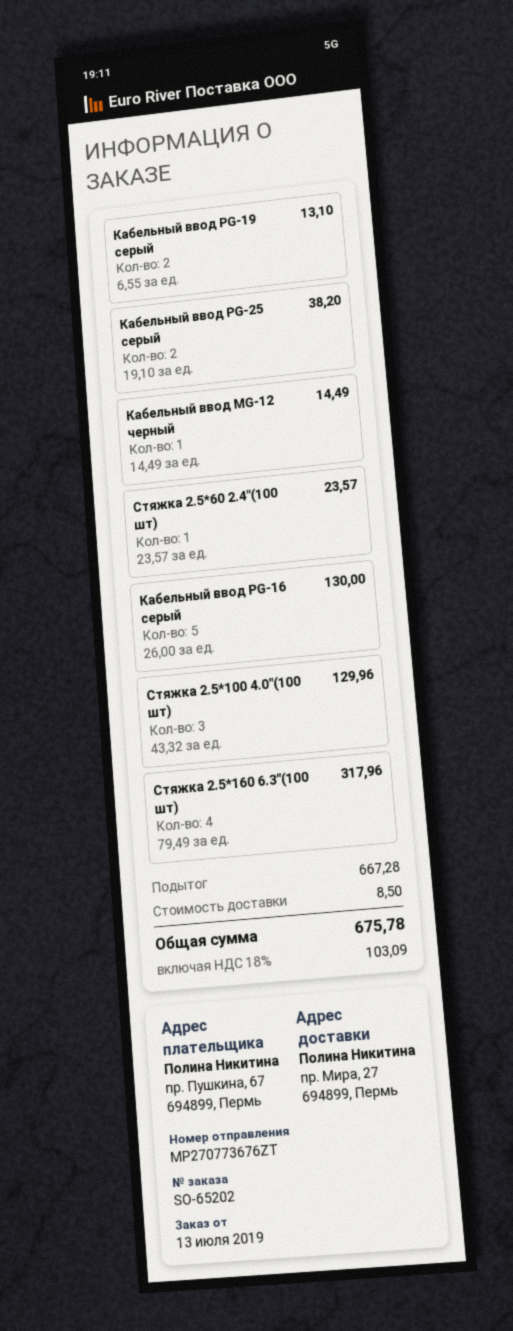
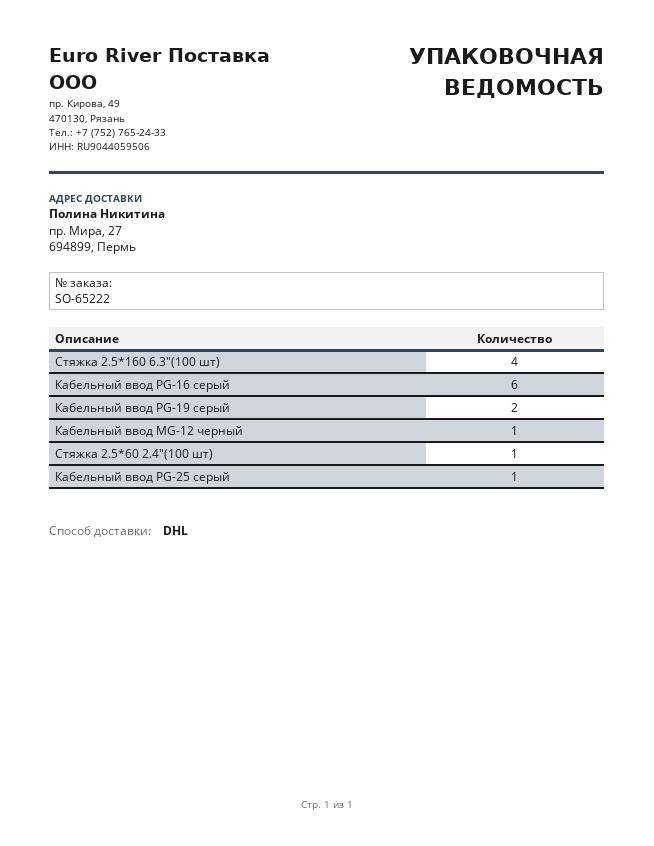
order number: SO-65202 -> SO-65222
Кабельный ввод PG-25 серый: 2 -> 1
Кабельный ввод PG-16 серый: 5 -> 6
Стяжка 2.5*100 4.0"(100 шт): 3 -> none

